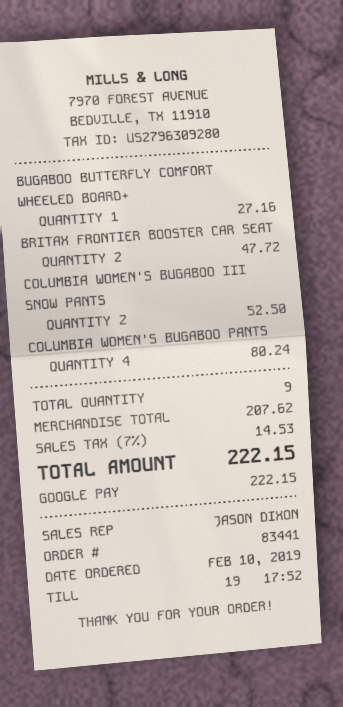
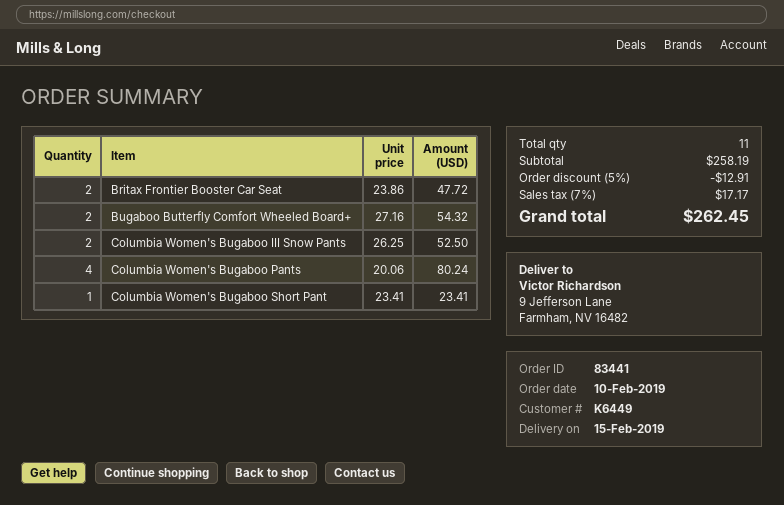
BUGABOO BUTTERFLY COMFORT WHEELED BOARD+: 1 for 27.16 -> 2 for 54.32
Columbia Women's Bugaboo Short Pant: none -> 1 for 23.41
total quantity: 9 -> 11
subtotal: 207.62 -> 258.19
discount: none -> 5% = 12.91
tax: 7% = 14.53 -> 7% = 17.17
total: 222.15 -> 262.45

